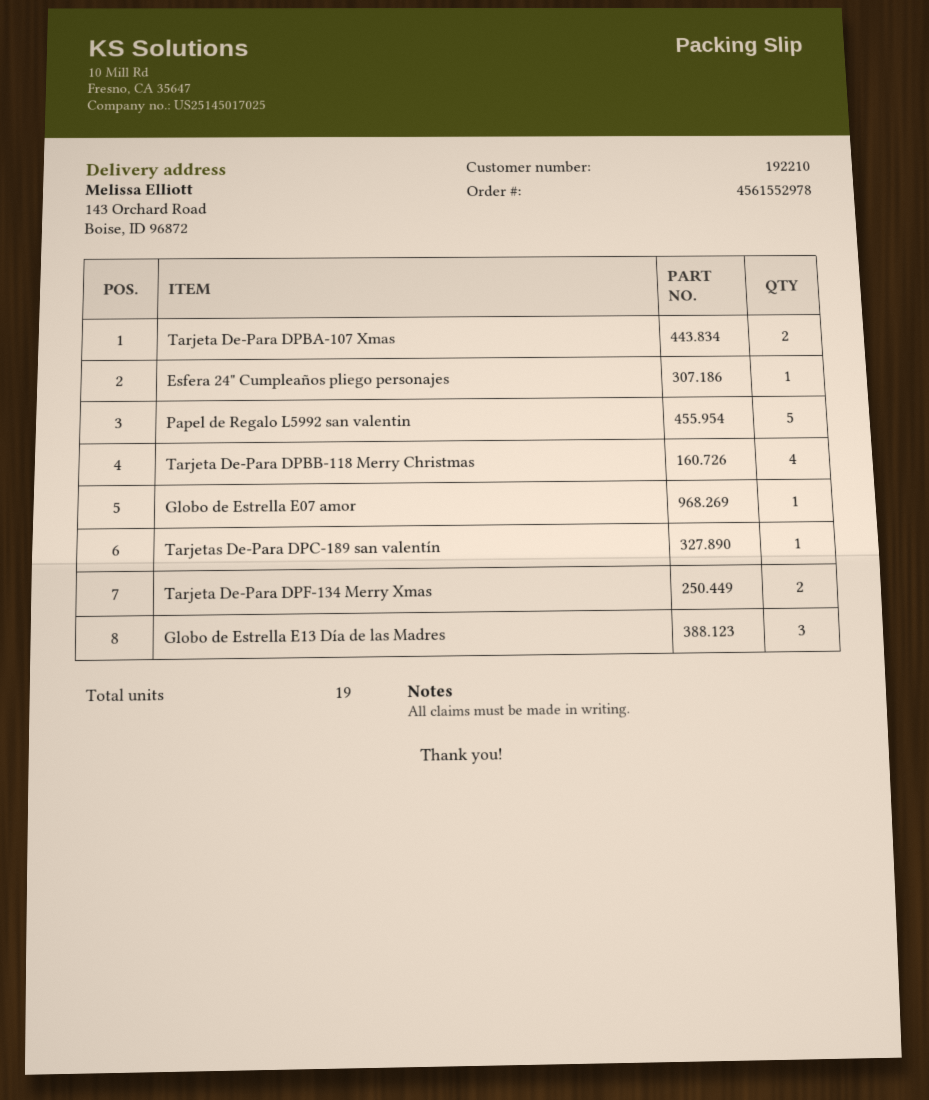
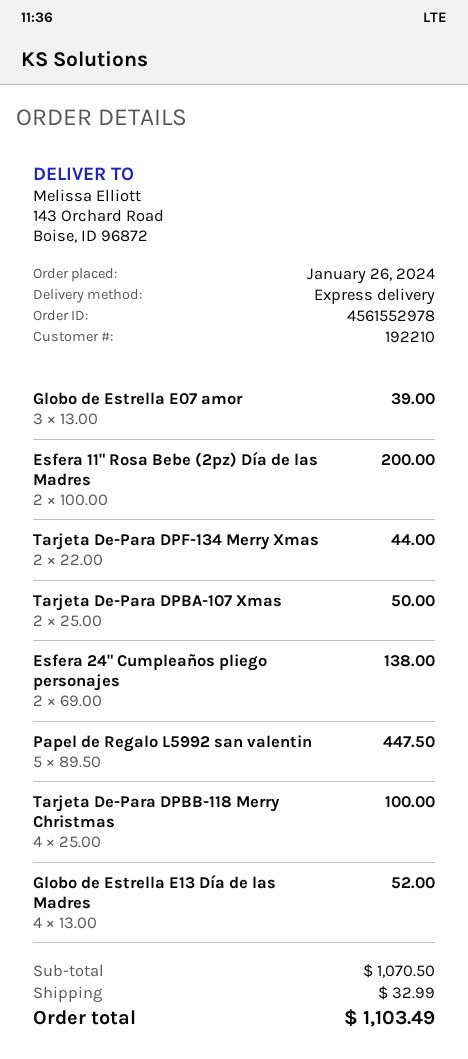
Esfera 24" Cumpleaños pliego personajes: 1 -> 2
Globo de Estrella E07 amor: 1 -> 3
Tarjetas De-Para DPC-189 san valentín: 1 -> none
Globo de Estrella E13 Día de las Madres: 3 -> 4
Esfera 11" Rosa Bebe (2pz) Día de las Madres: none -> 2

